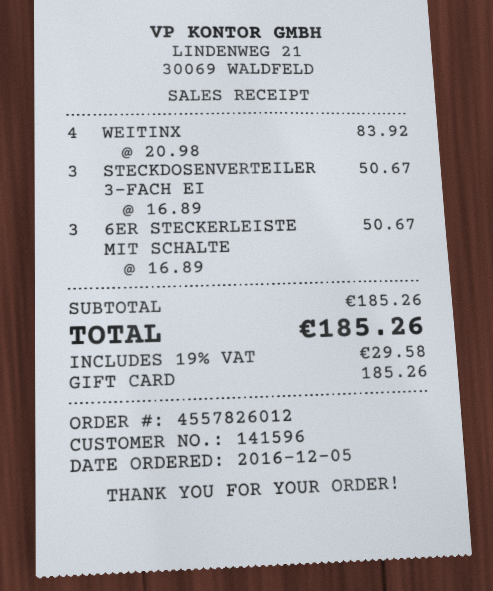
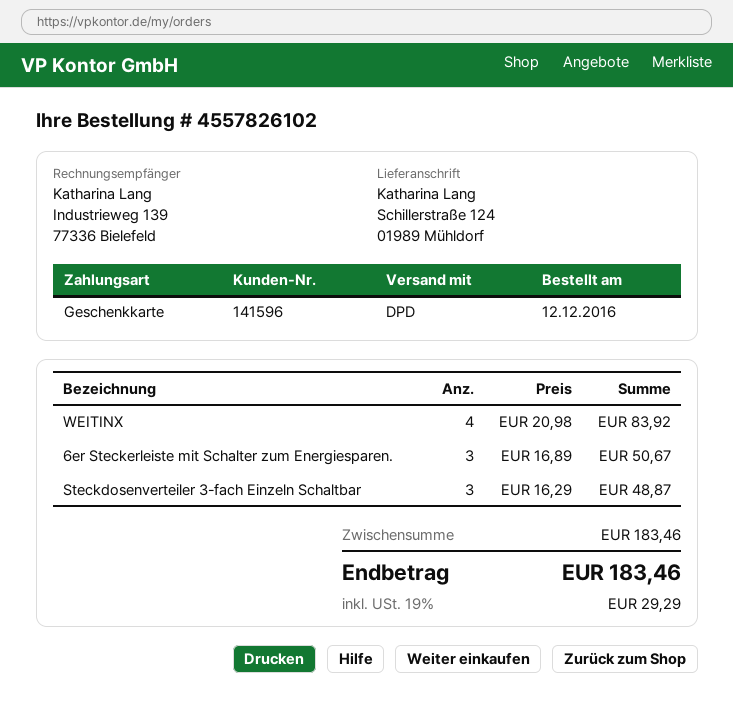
order number: 4557826012 -> 4557826102
order date: 2016-12-05 -> 2016-12-12
STECKDOSENVERTEILER 3-FACH EI: 3 x 16.89 = 50.67 -> 3 x 16.29 = 48.87
subtotal: 185.26 -> 183.46
tax: 19% = 29.58 -> 19% = 29.29
total: 185.26 -> 183.46

